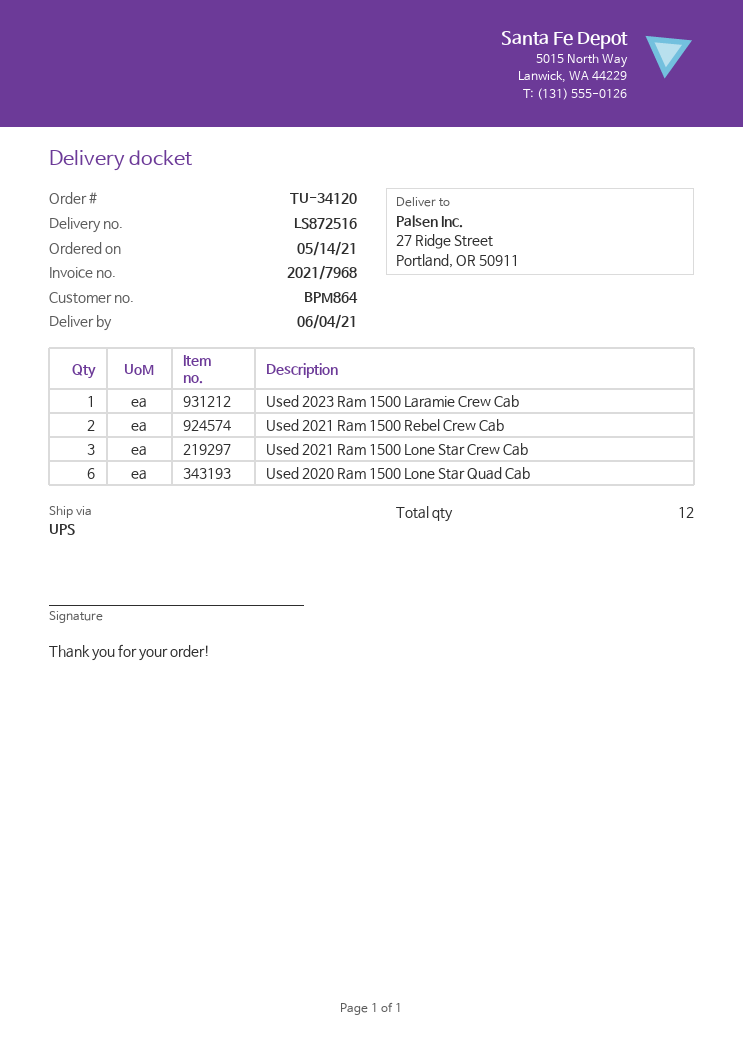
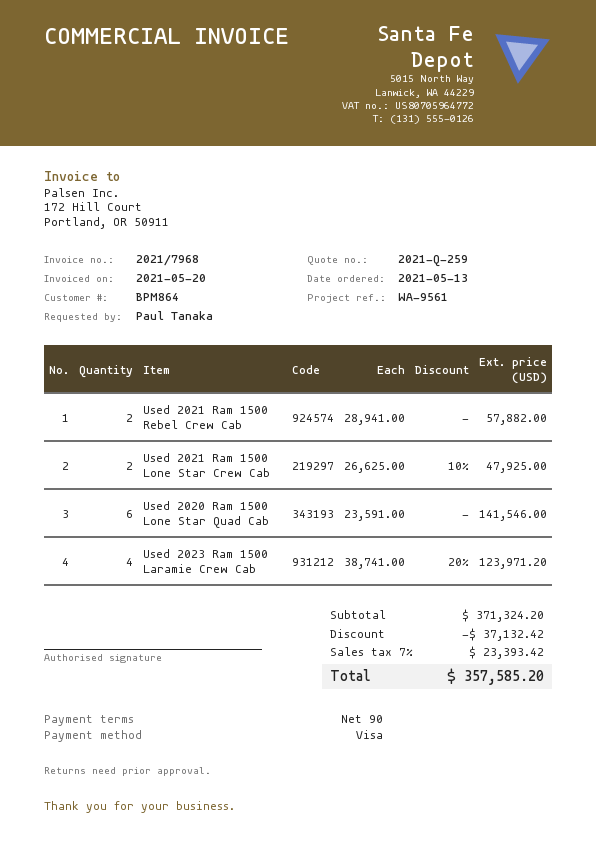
order date: 2021-05-14 -> 2021-05-13
Used 2023 Ram 1500 Laramie Crew Cab: 1 -> 4
Used 2021 Ram 1500 Lone Star Crew Cab: 3 -> 2

